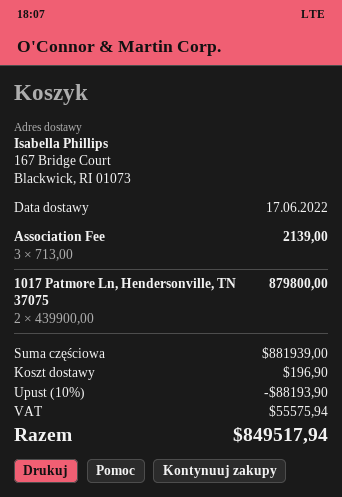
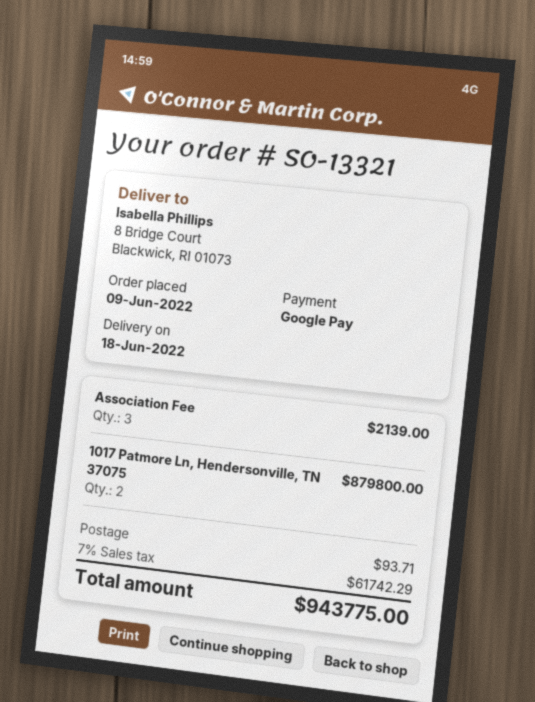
delivery date: 2022-06-17 -> 2022-06-18
ship to: 167 Bridge Court, Blackwick, RI 01073 -> 8 Bridge Court, Blackwick, RI 01073
discount: 10% = 88193.90 -> none
shipping: 196.90 -> 93.71
tax: 55575.94 -> 61742.29
total: 849517.94 -> 943775.00

